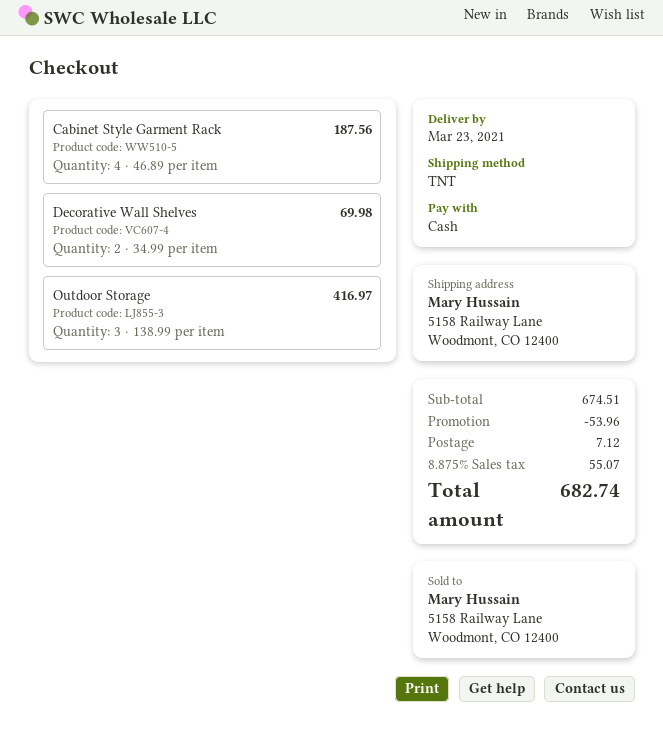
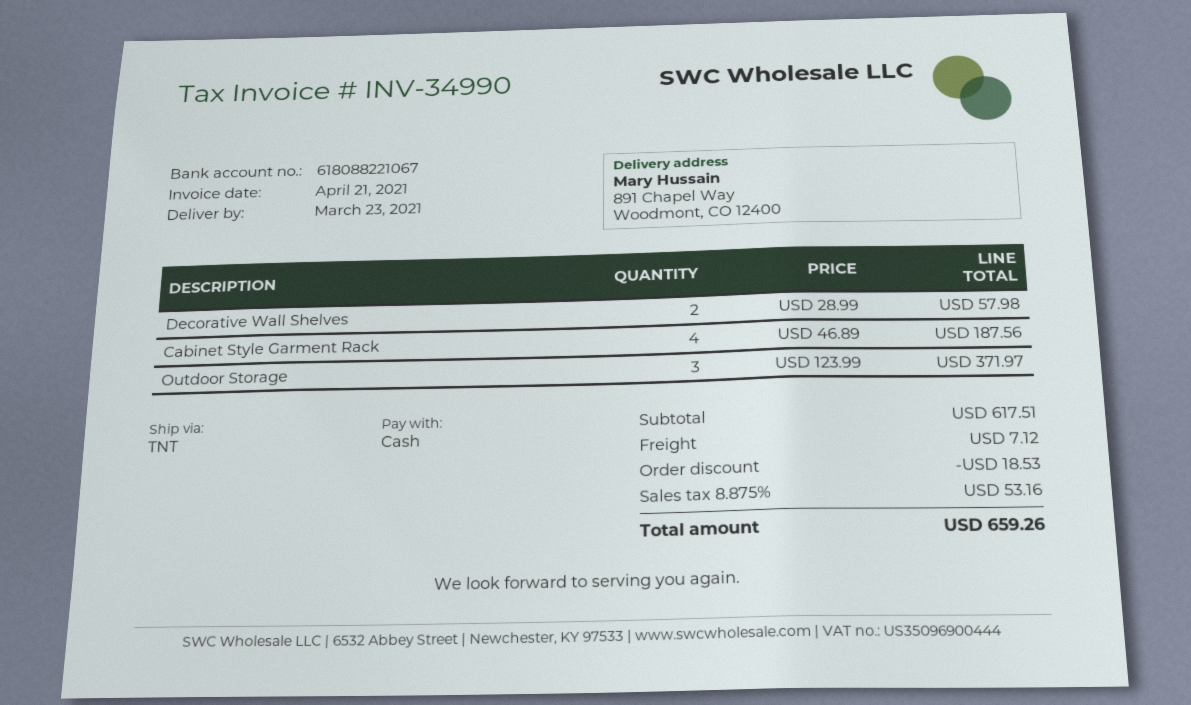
ship to: 5158 Railway Lane, Woodmont, CO 12400 -> 891 Chapel Way, Woodmont, CO 12400
Decorative Wall Shelves: 2 x 34.99 = 69.98 -> 2 x 28.99 = 57.98
Outdoor Storage: 3 x 138.99 = 416.97 -> 3 x 123.99 = 371.97
subtotal: 674.51 -> 617.51
discount: 53.96 -> 18.53
tax: 8.875% = 55.07 -> 8.875% = 53.16
total: 682.74 -> 659.26

